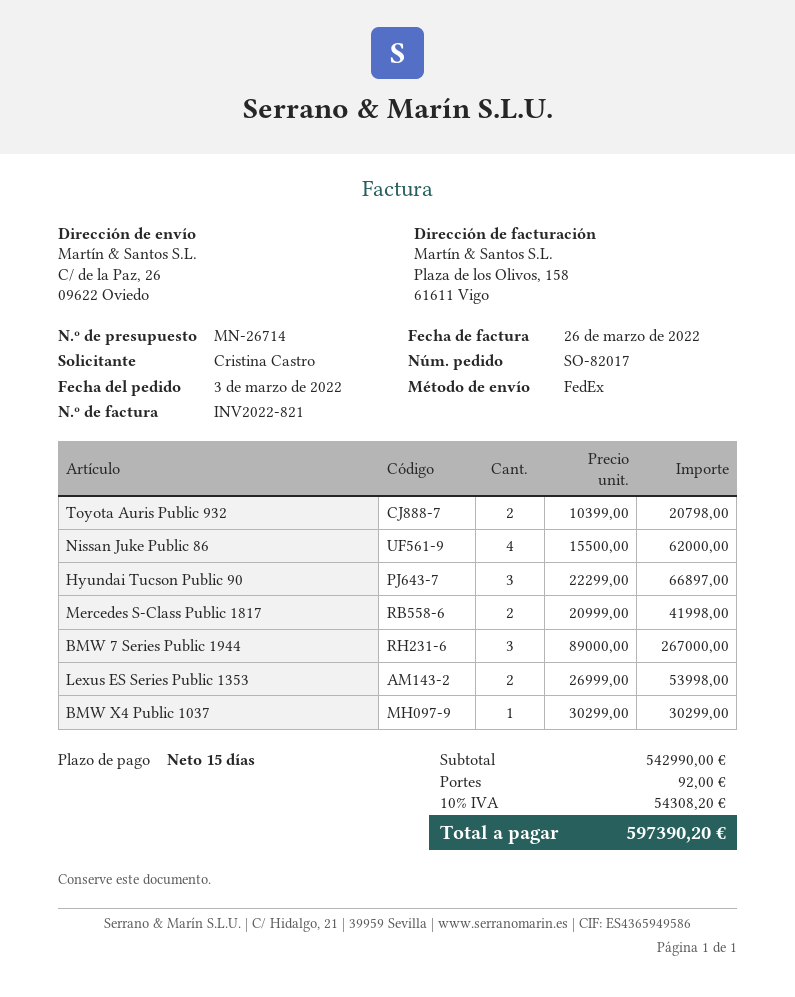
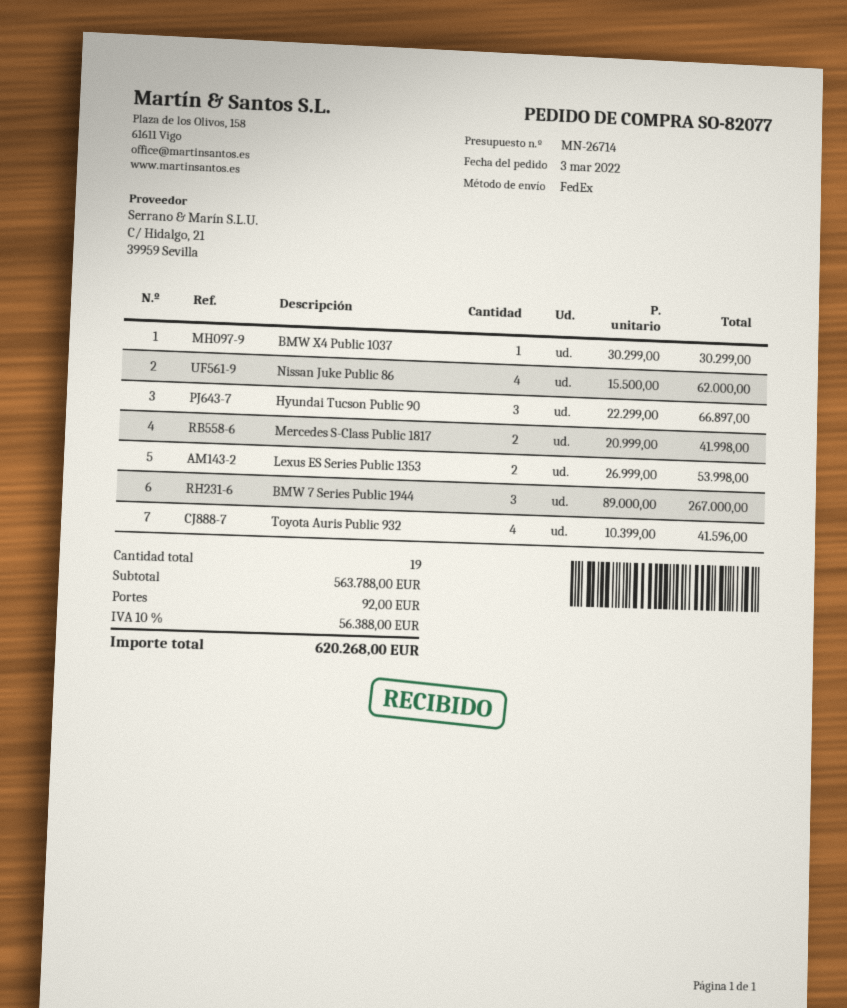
order number: SO-82017 -> SO-82077
Toyota Auris Public 932: 2 x 10399.00 = 20798.00 -> 4 x 10399.00 = 41596.00
subtotal: 542990.00 -> 563788.00
tax: 10% = 54308.20 -> 10% = 56388.00
total: 597390.20 -> 620268.00

